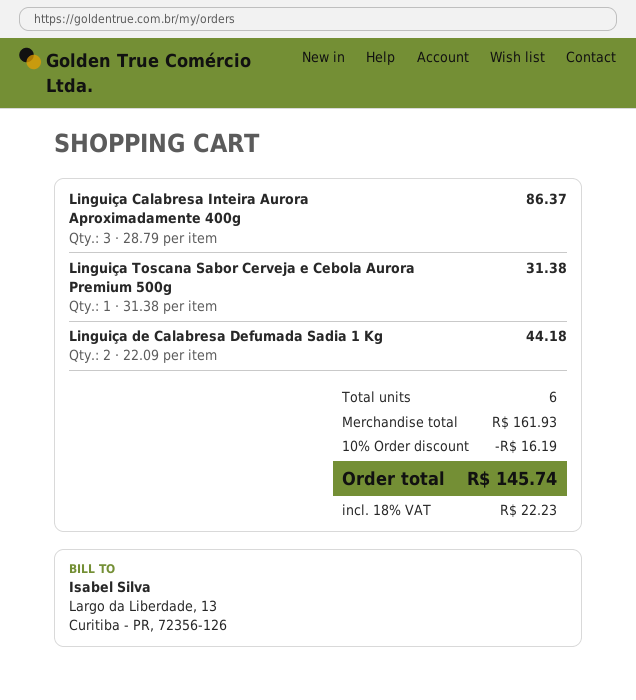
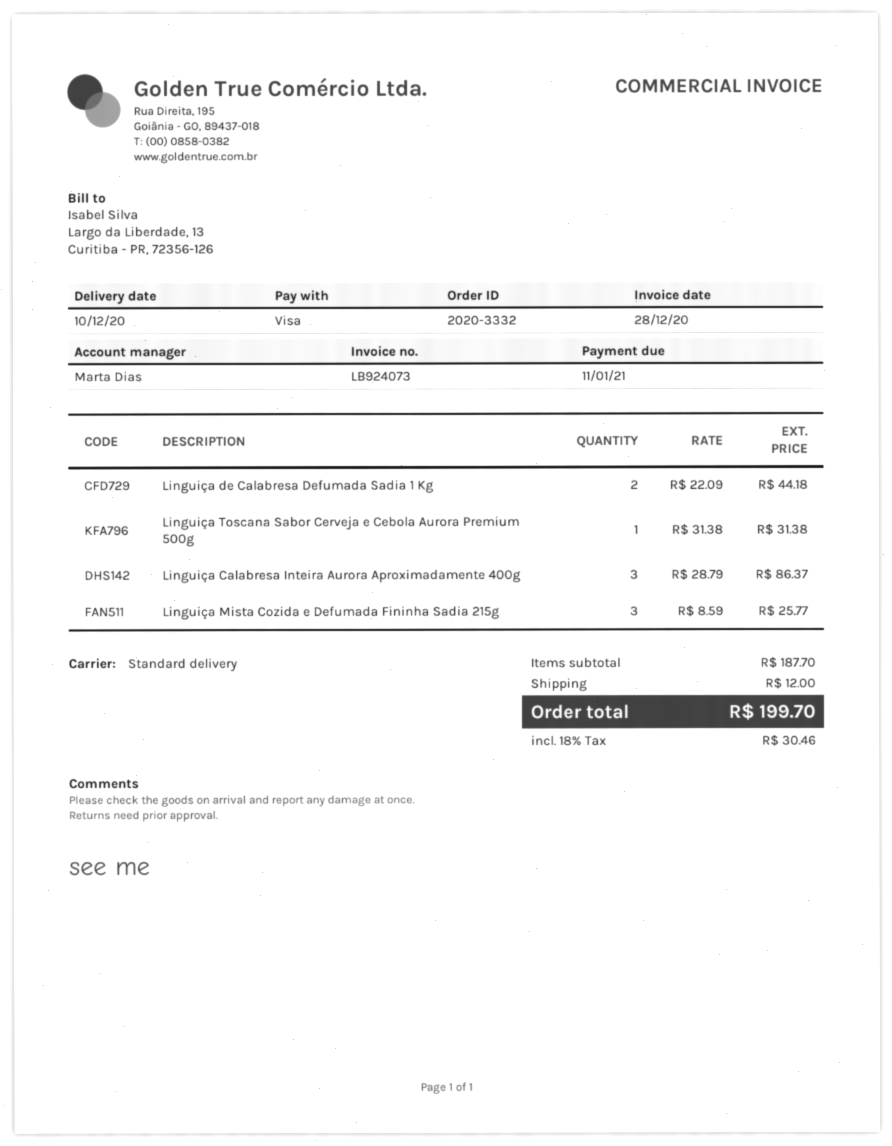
Linguiça Mista Cozida e Defumada Fininha Sadia 215g: none -> 3 x 8.59 = 25.77
subtotal: 161.93 -> 187.70
discount: 10% = 16.19 -> none
shipping: none -> 12.00
tax: 18% = 22.23 -> 18% = 30.46
total: 145.74 -> 199.70

